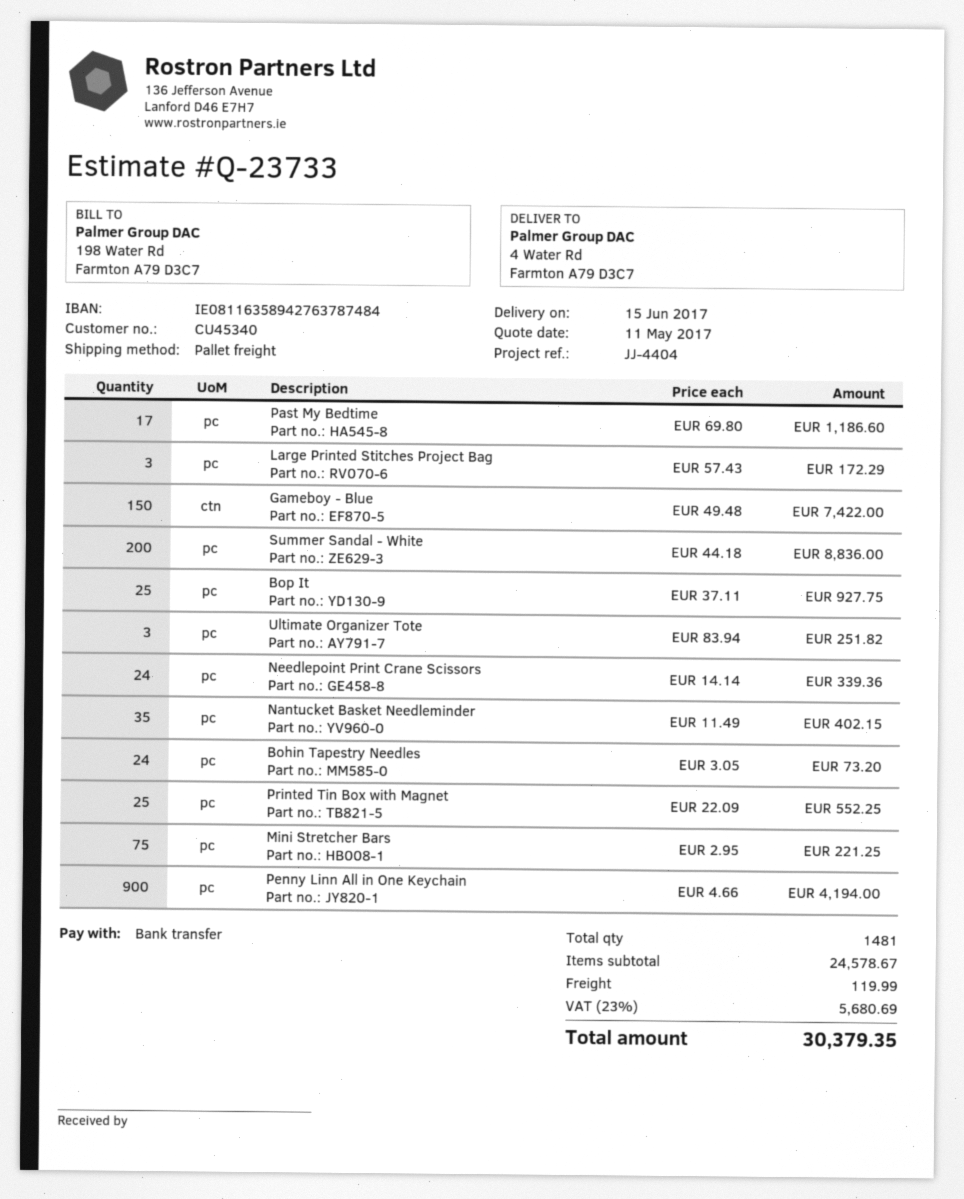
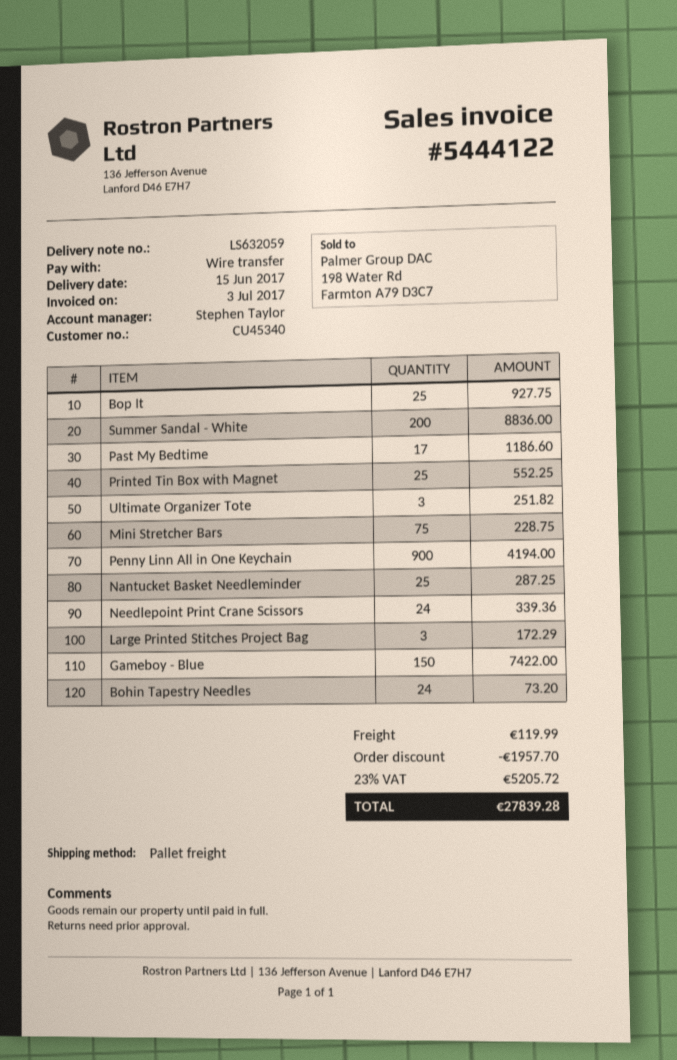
Nantucket Basket Needleminder: 35 for 402.15 -> 25 for 287.25
Mini Stretcher Bars: 75 for 221.25 -> 75 for 228.75
discount: none -> 1957.70
tax: 23% = 5680.69 -> 23% = 5205.72
total: 30379.35 -> 27839.28

